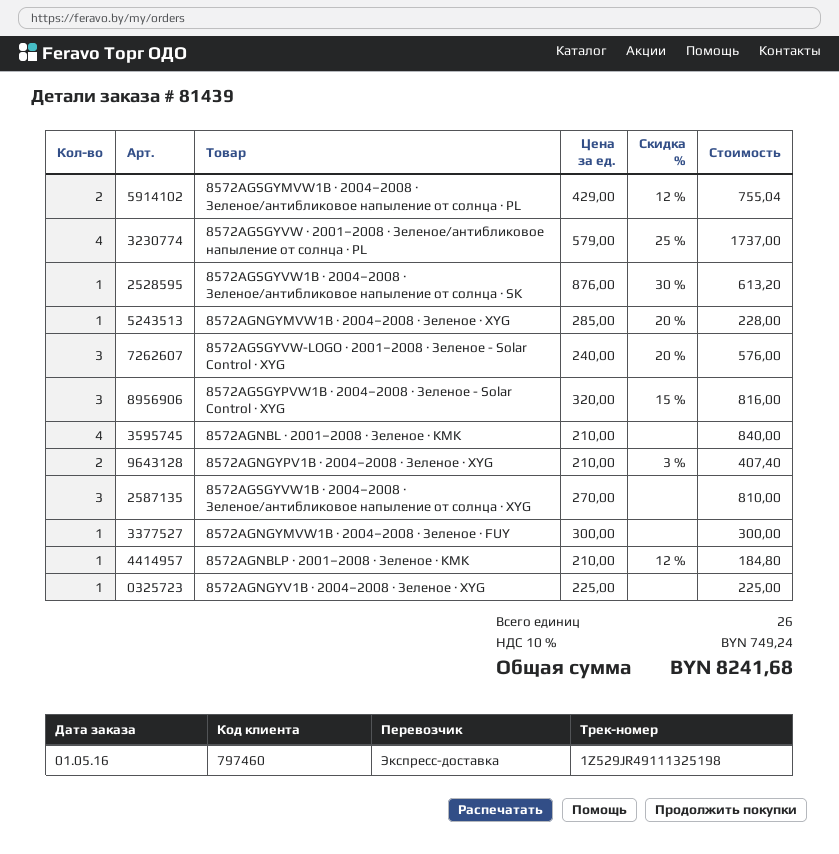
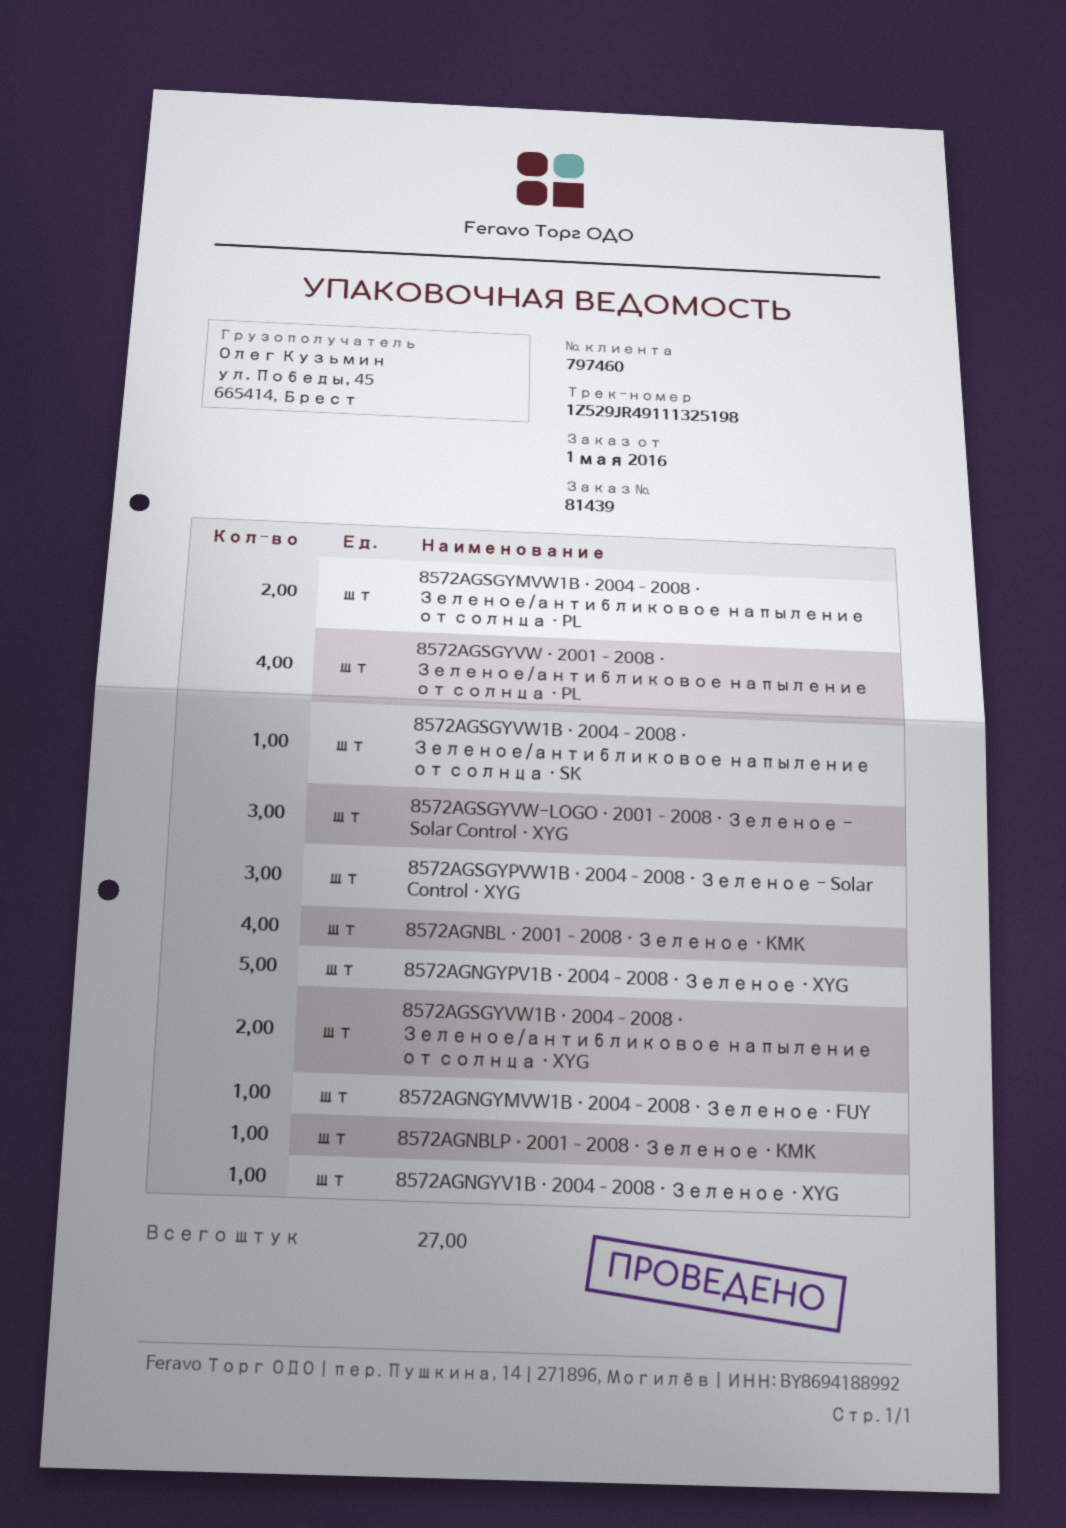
8572AGNGYMVW1B · 2004–2008 · Зеленое · XYG: 1 -> none
8572AGNGYPV1B · 2004–2008 · Зеленое · XYG: 2 -> 5
8572AGSGYVW1B · 2004–2008 · Зеленое/антибликовое напыление от солнца · XYG: 3 -> 2
total quantity: 26 -> 27

